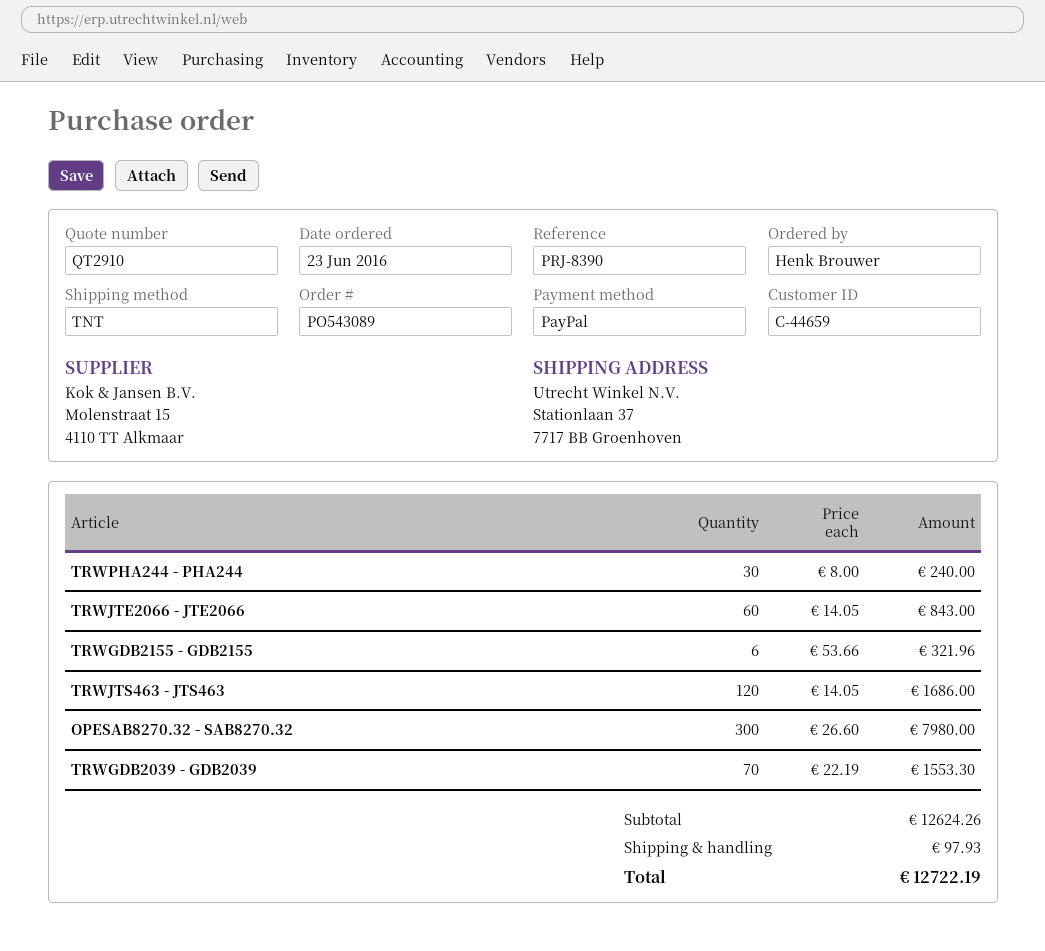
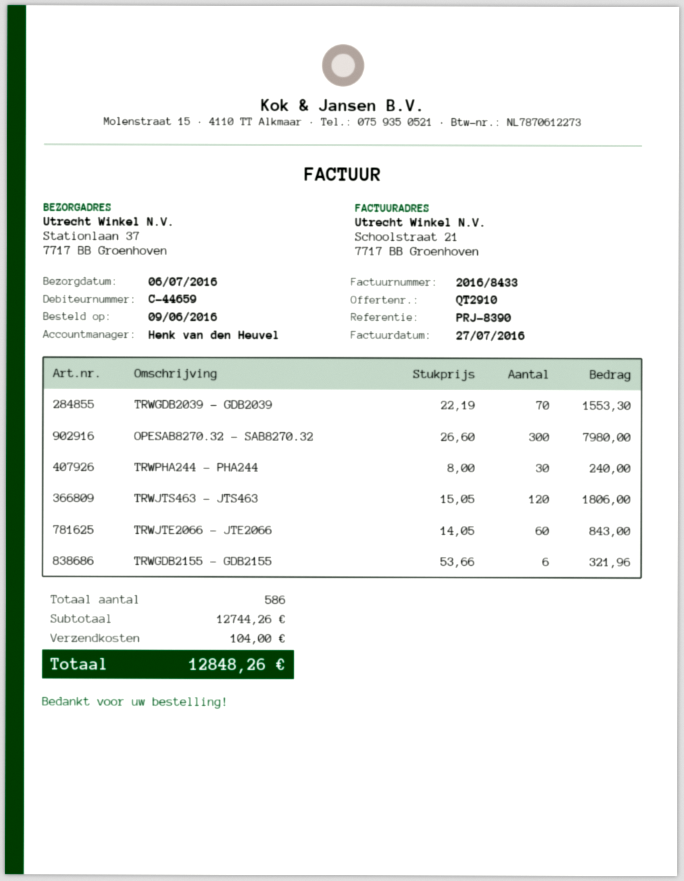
order date: 2016-06-23 -> 2016-06-09
TRWJTS463 - JTS463: 120 x 14.05 = 1686.00 -> 120 x 15.05 = 1806.00
subtotal: 12624.26 -> 12744.26
shipping: 97.93 -> 104.00
total: 12722.19 -> 12848.26

